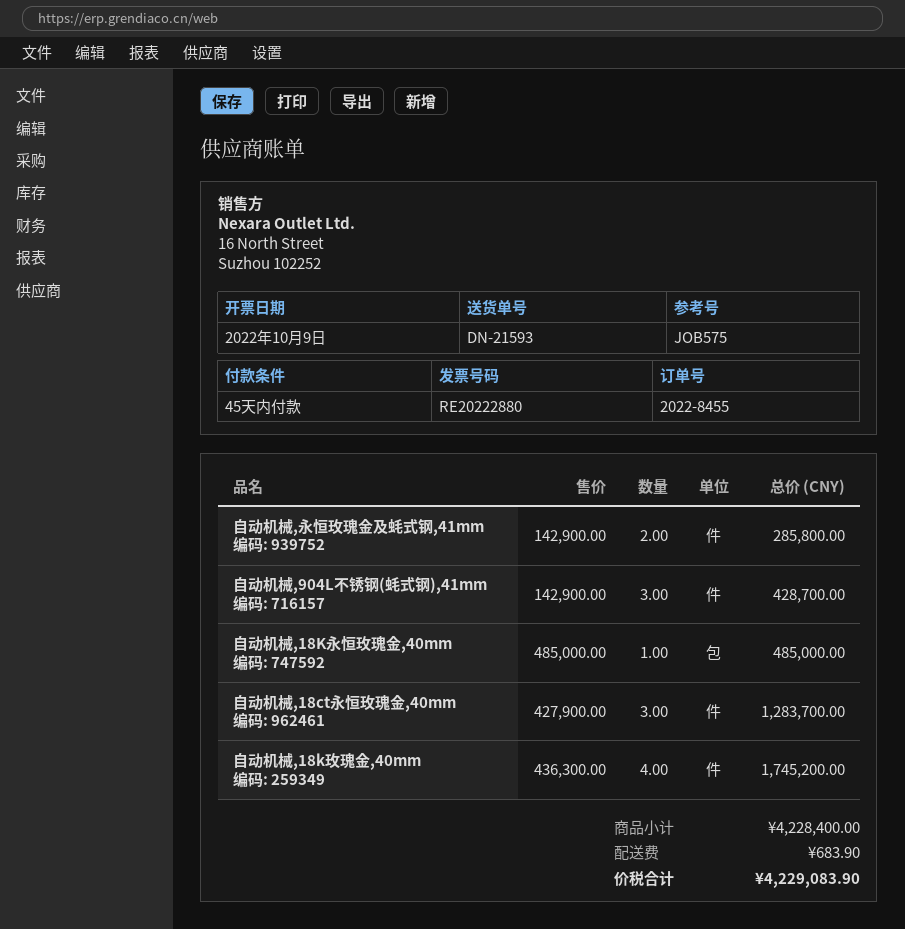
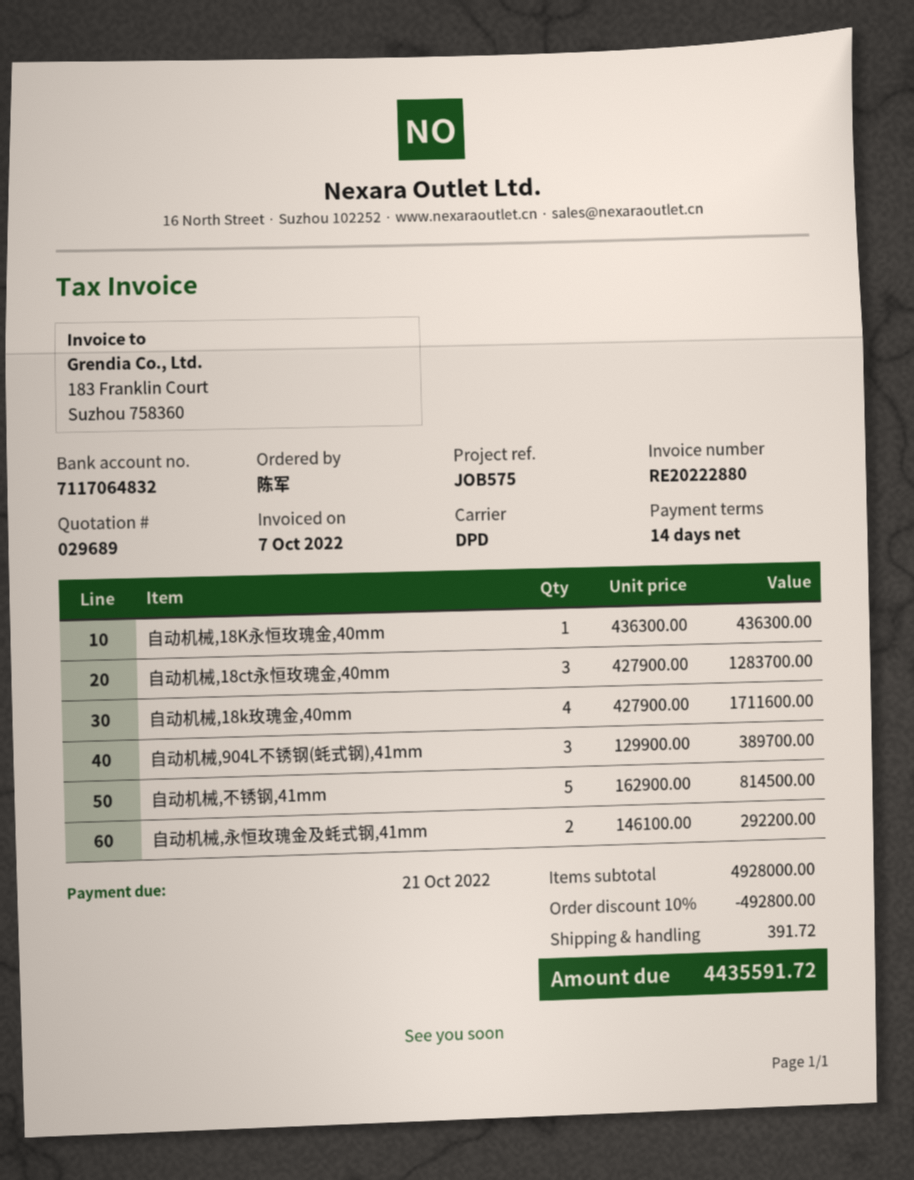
invoice date: 2022-10-09 -> 2022-10-07
payment terms: 45 days -> 14 days
自动机械,永恒玫瑰金及蚝式钢,41mm: 2 x 142900.00 = 285800.00 -> 2 x 146100.00 = 292200.00
自动机械,904L不锈钢(蚝式钢),41mm: 3 x 142900.00 = 428700.00 -> 3 x 129900.00 = 389700.00
自动机械,18K永恒玫瑰金,40mm: 1 x 485000.00 = 485000.00 -> 1 x 436300.00 = 436300.00
自动机械,18k玫瑰金,40mm: 4 x 436300.00 = 1745200.00 -> 4 x 427900.00 = 1711600.00
自动机械,不锈钢,41mm: none -> 5 x 162900.00 = 814500.00
subtotal: 4228400.00 -> 4928000.00
discount: none -> 10% = 492800.00
shipping: 683.90 -> 391.72
total: 4229083.90 -> 4435591.72

